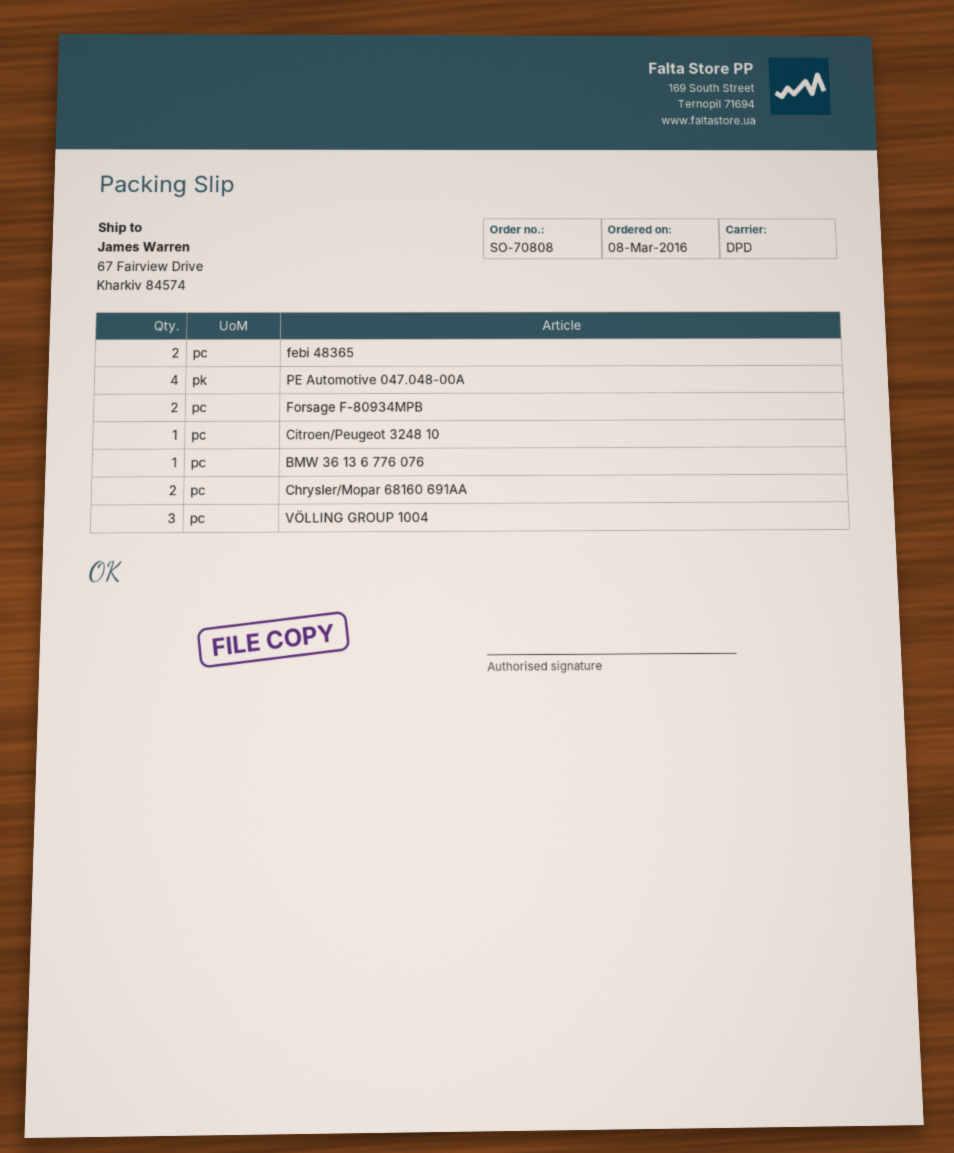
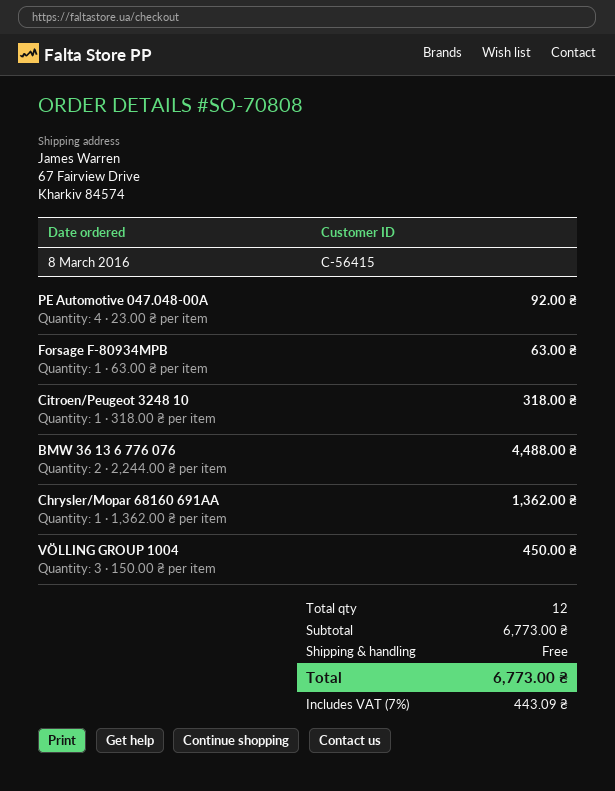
febi 48365: 2 -> none
Forsage F-80934MPB: 2 -> 1
BMW 36 13 6 776 076: 1 -> 2
Chrysler/Mopar 68160 691AA: 2 -> 1

